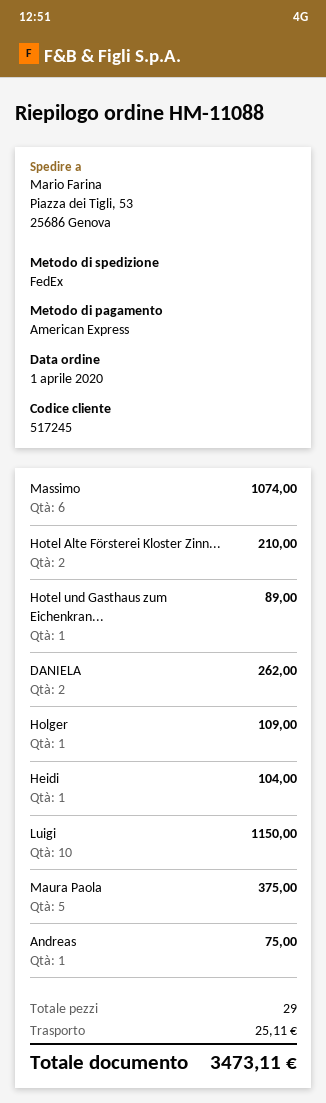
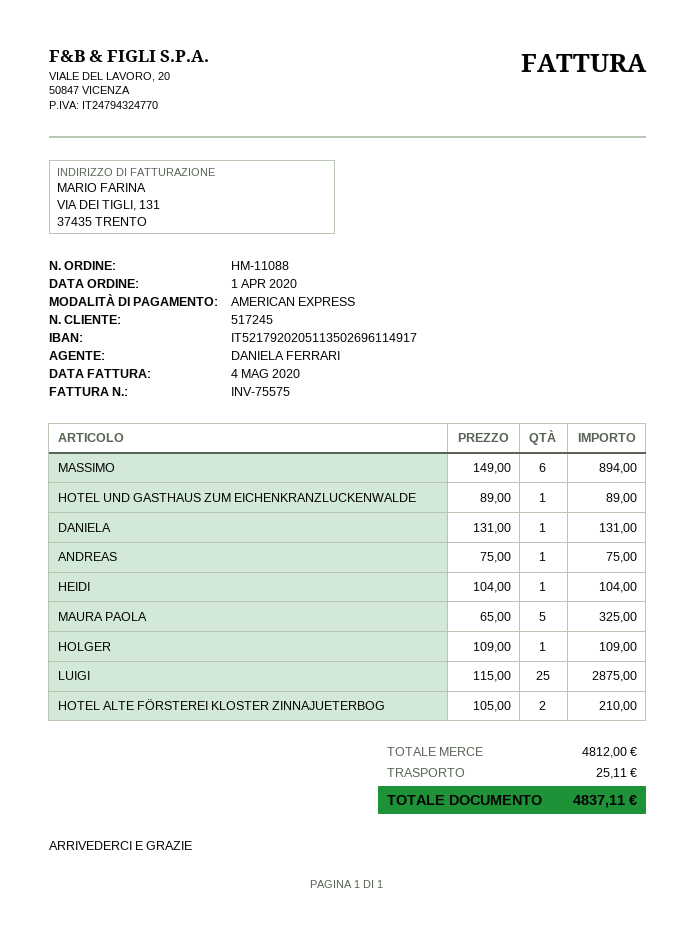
Massimo: 6 for 1074.00 -> 6 for 894.00
DANIELA: 2 for 262.00 -> 1 for 131.00
Luigi: 10 for 1150.00 -> 25 for 2875.00
Maura Paola: 5 for 375.00 -> 5 for 325.00
total: 3473.11 -> 4837.11

